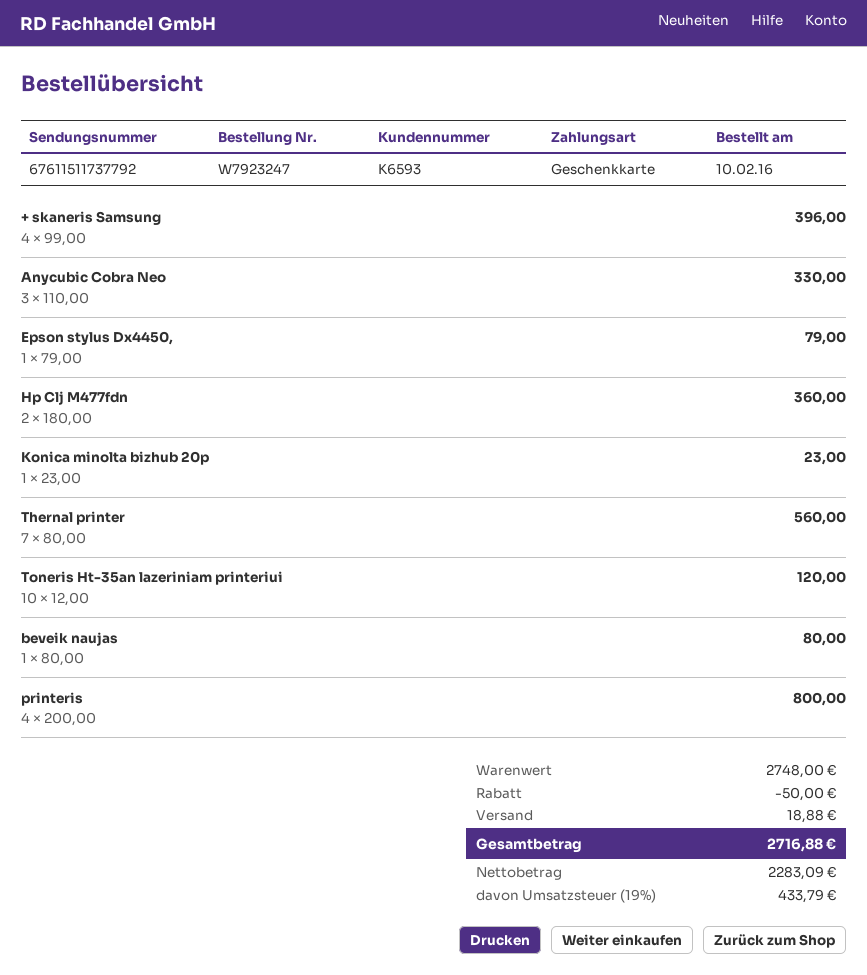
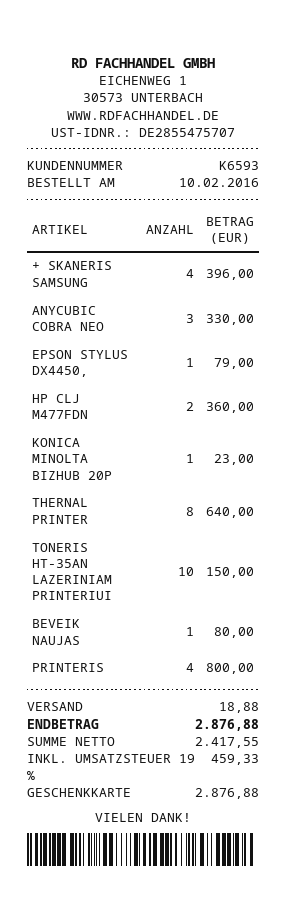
Thernal printer: 7 for 560.00 -> 8 for 640.00
Toneris Ht-35an lazeriniam printeriui: 10 for 120.00 -> 10 for 150.00
discount: 50.00 -> none
net: 2283.09 -> 2417.55
tax: 19% = 433.79 -> 19% = 459.33
total: 2716.88 -> 2876.88

